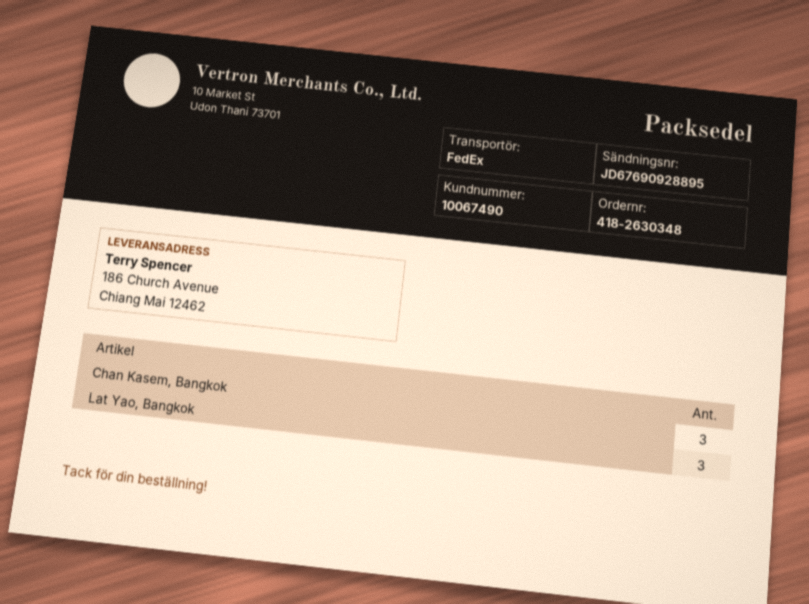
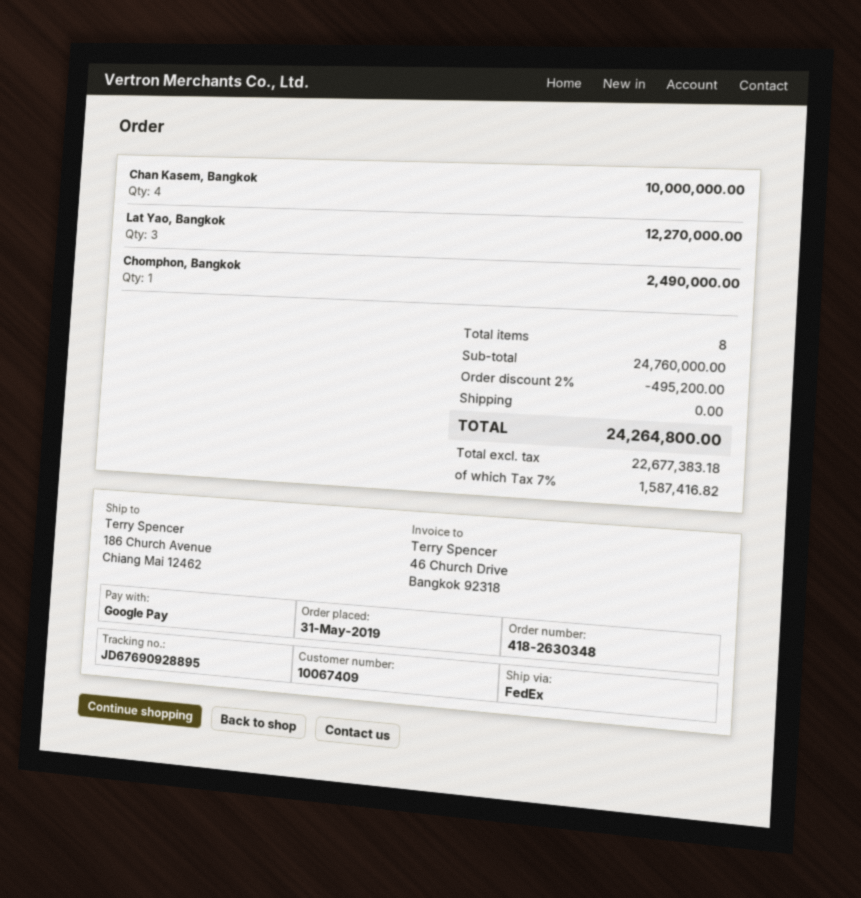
customer number: 10067490 -> 10067409
Chan Kasem, Bangkok: 3 -> 4
Chomphon, Bangkok: none -> 1

